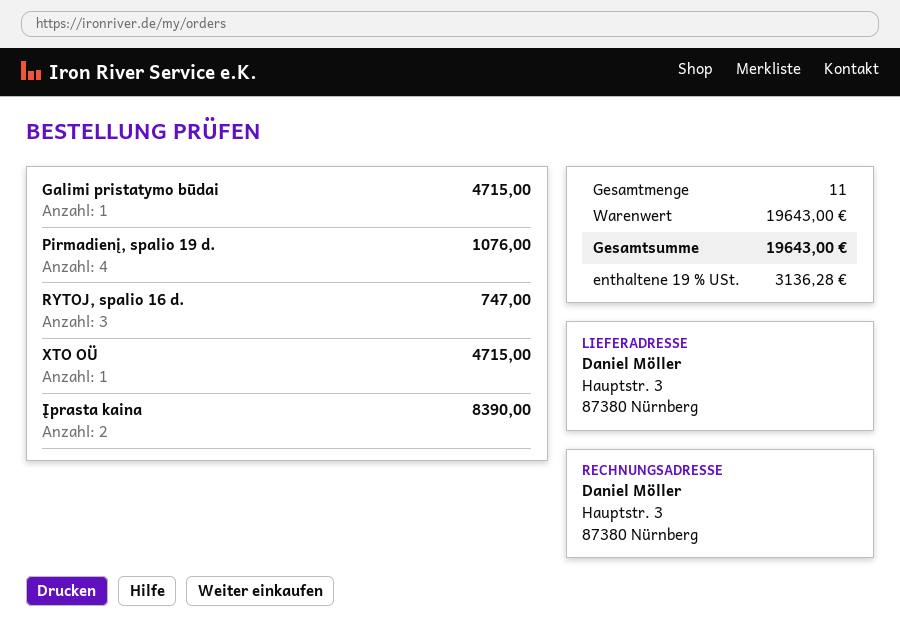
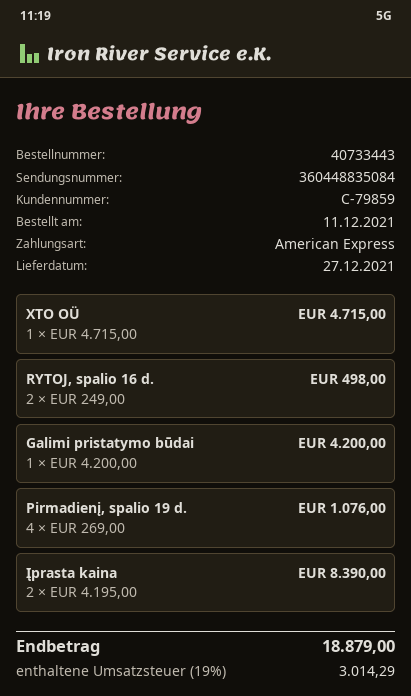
Galimi pristatymo būdai: 1 for 4715.00 -> 1 for 4200.00
RYTOJ, spalio 16 d.: 3 for 747.00 -> 2 for 498.00
tax: 19% = 3136.28 -> 19% = 3014.29
total: 19643.00 -> 18879.00

